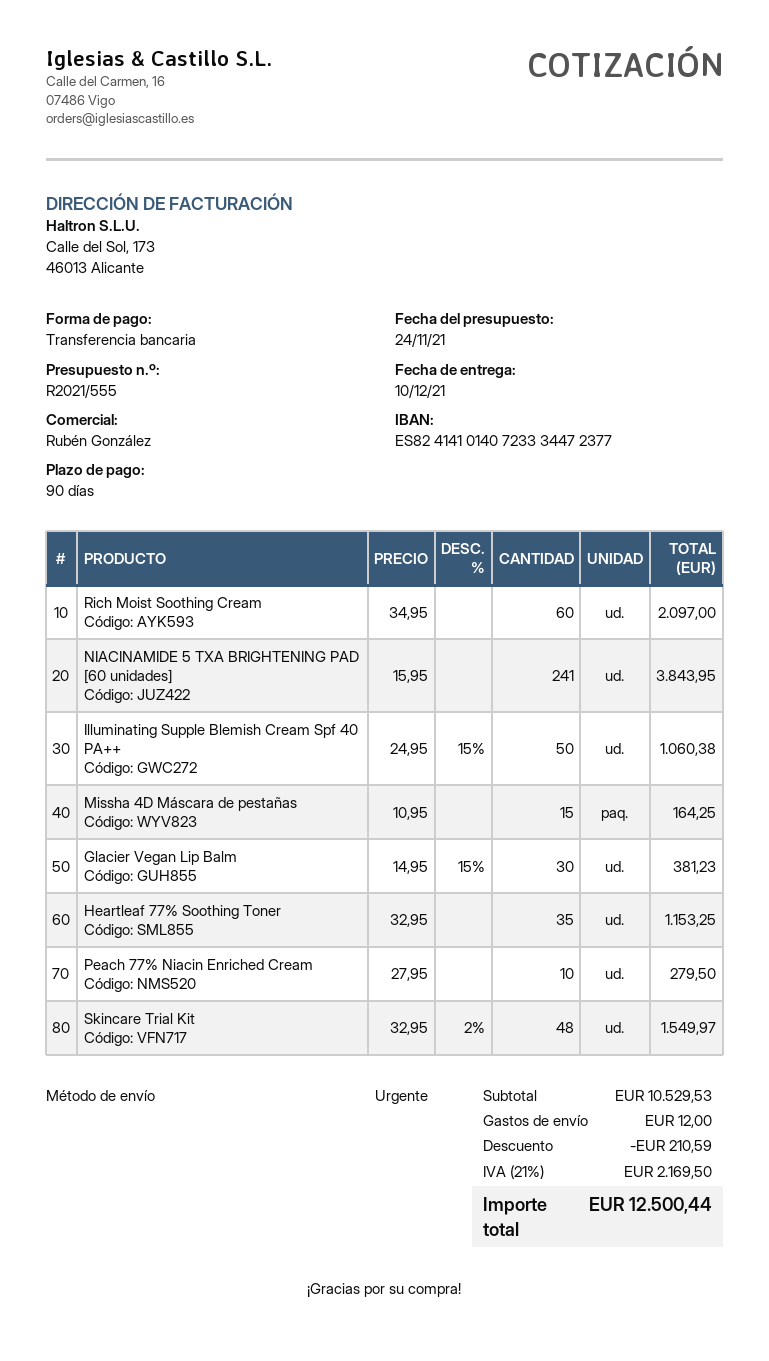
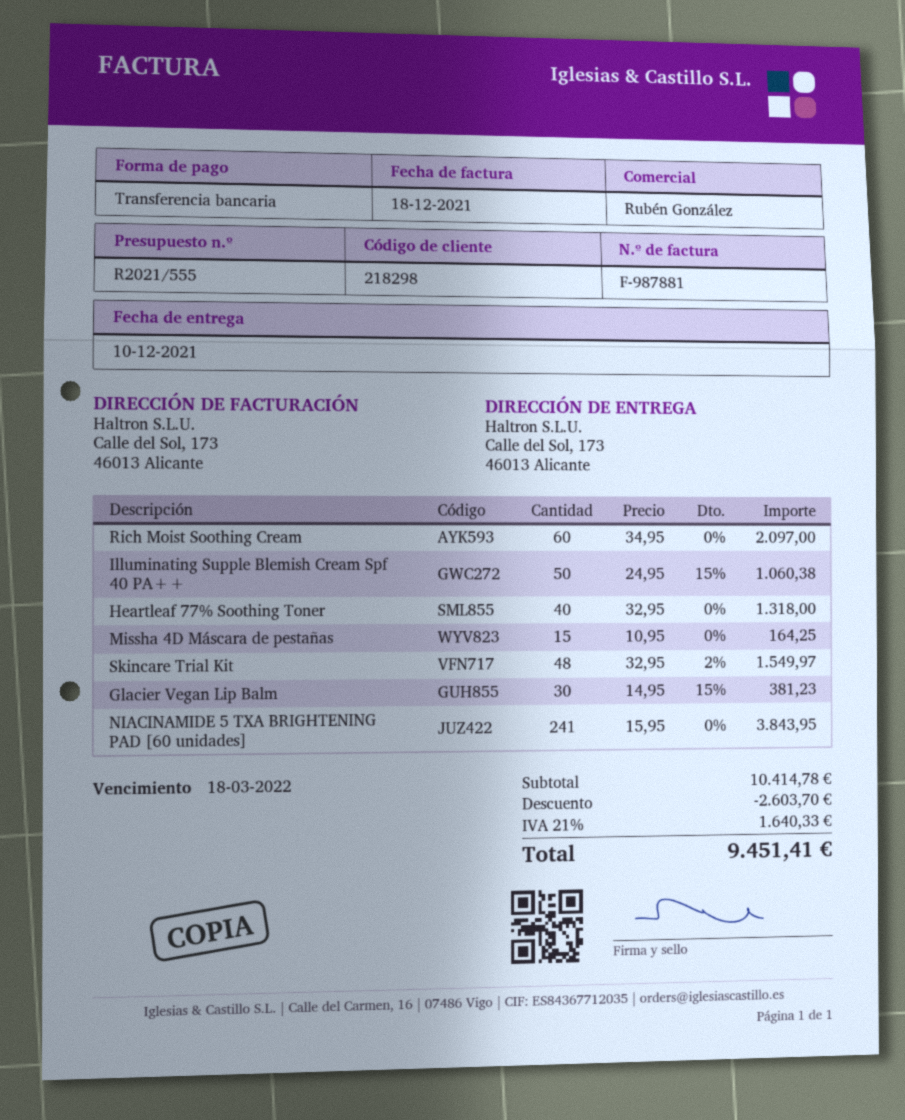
Heartleaf 77% Soothing Toner: 35 x 32.95 = 1153.25 -> 40 x 32.95 = 1318.00
Peach 77% Niacin Enriched Cream: 10 x 27.95 = 279.50 -> none
subtotal: 10529.53 -> 10414.78
discount: 210.59 -> 2603.70
shipping: 12.00 -> none
tax: 21% = 2169.50 -> 21% = 1640.33
total: 12500.44 -> 9451.41

